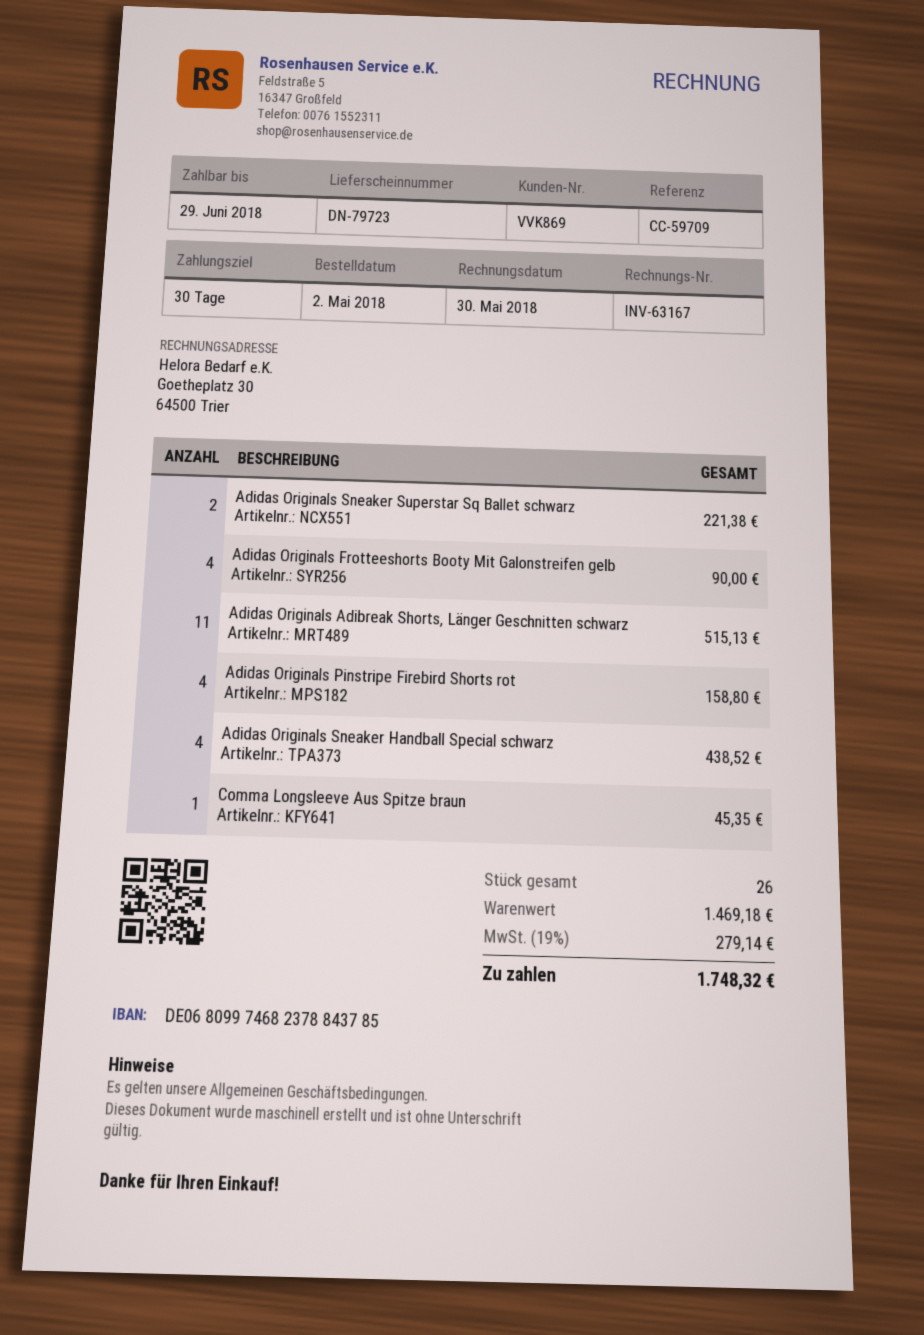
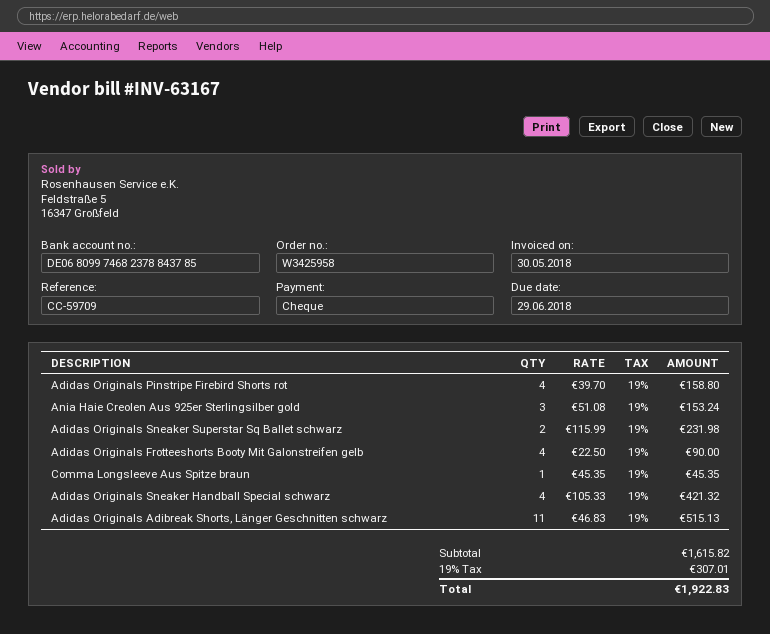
Adidas Originals Sneaker Superstar Sq Ballet schwarz: 2 for 221.38 -> 2 for 231.98
Adidas Originals Sneaker Handball Special schwarz: 4 for 438.52 -> 4 for 421.32
Ania Haie Creolen Aus 925er Sterlingsilber gold: none -> 3 for 153.24
subtotal: 1469.18 -> 1615.82
tax: 19% = 279.14 -> 19% = 307.01
total: 1748.32 -> 1922.83

